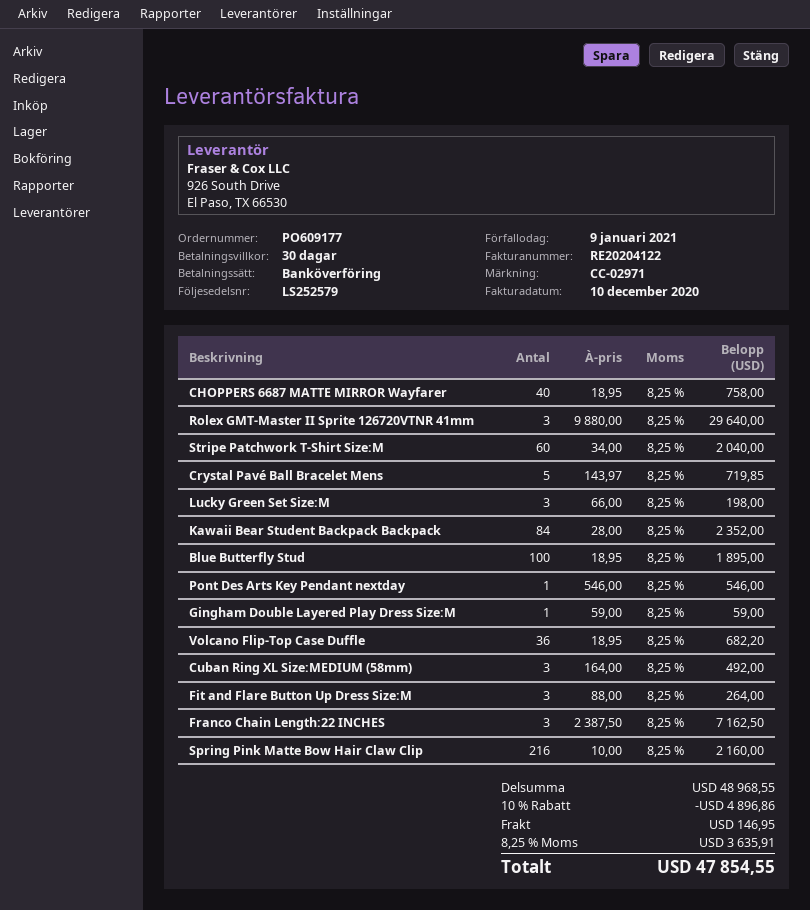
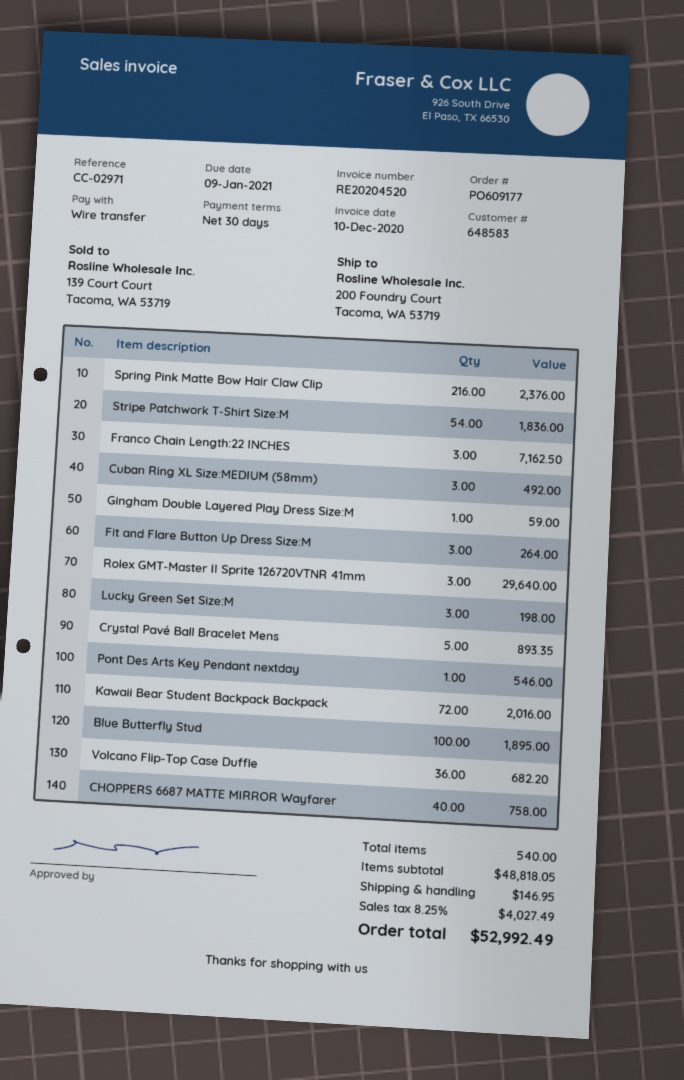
invoice number: RE20204122 -> RE20204520
Stripe Patchwork T-Shirt Size:M: 60 for 2040.00 -> 54 for 1836.00
Crystal Pavé Ball Bracelet Mens: 5 for 719.85 -> 5 for 893.35
Kawaii Bear Student Backpack Backpack: 84 for 2352.00 -> 72 for 2016.00
Spring Pink Matte Bow Hair Claw Clip: 216 for 2160.00 -> 216 for 2376.00
subtotal: 48968.55 -> 48818.05
discount: 10% = 4896.86 -> none
tax: 8.25% = 3635.91 -> 8.25% = 4027.49
total: 47854.55 -> 52992.49

